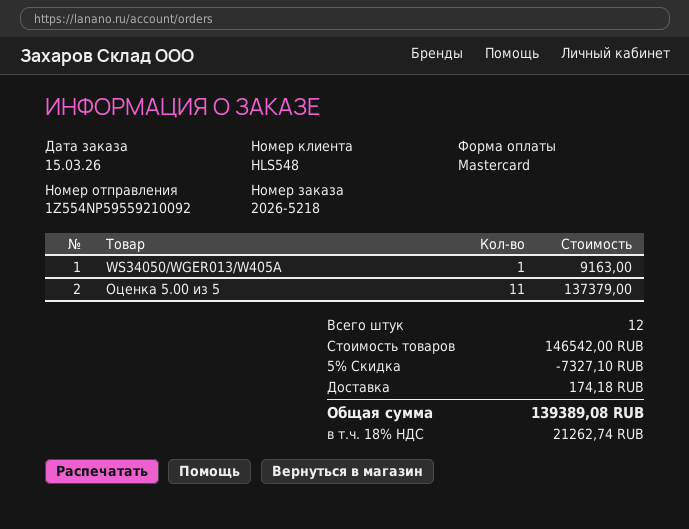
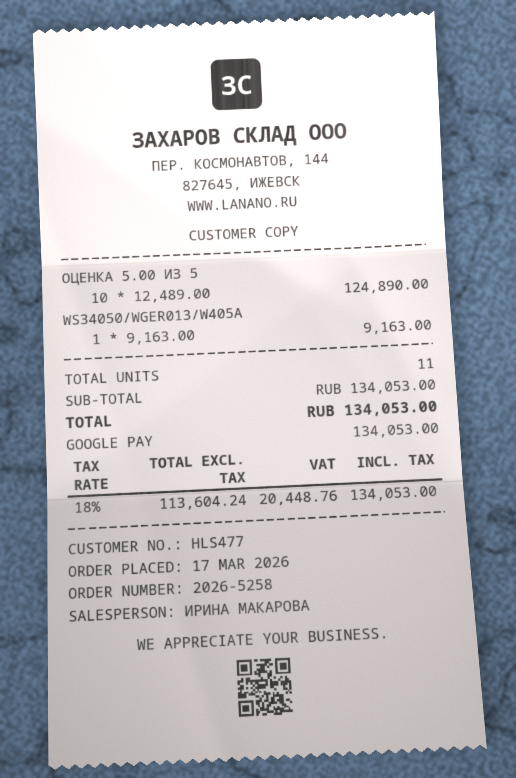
order number: 2026-5218 -> 2026-5258
order date: 2026-03-15 -> 2026-03-17
customer number: HLS548 -> HLS477
payment method: Mastercard -> Google Pay
Оценка 5.00 из 5: 11 for 137379.00 -> 10 for 124890.00
total quantity: 12 -> 11
subtotal: 146542.00 -> 134053.00
discount: 5% = 7327.10 -> none
shipping: 174.18 -> none
tax: 18% = 21262.74 -> 18% = 20448.76
total: 139389.08 -> 134053.00

